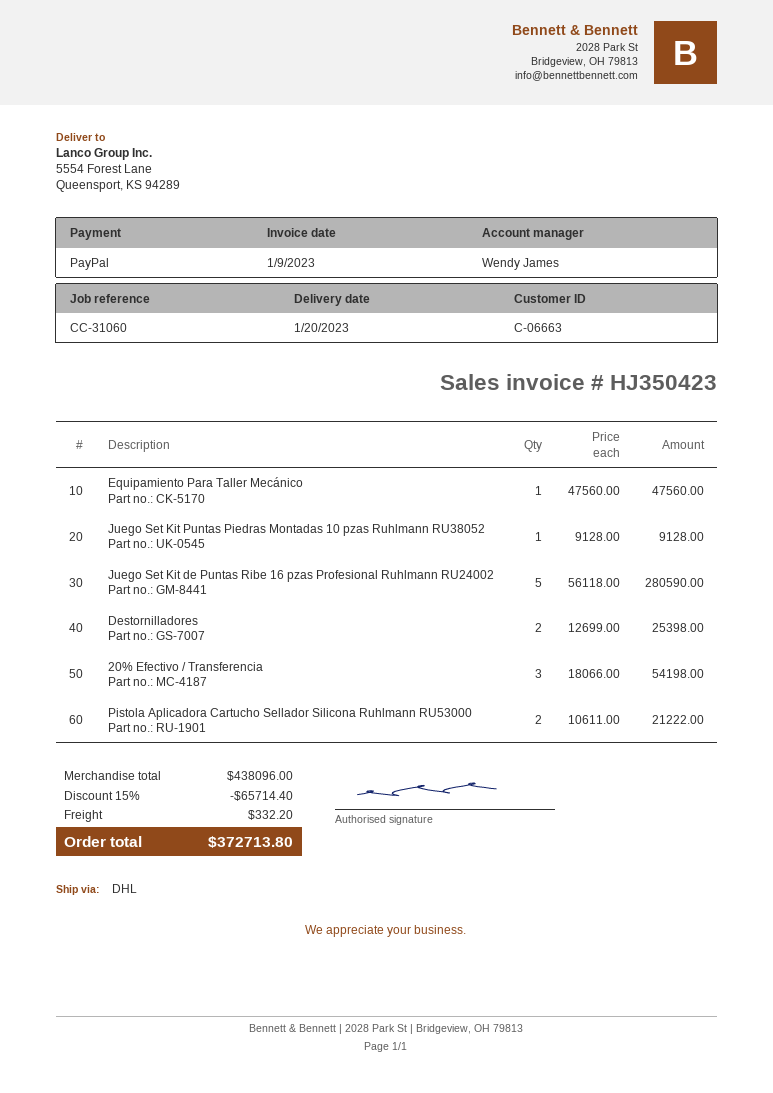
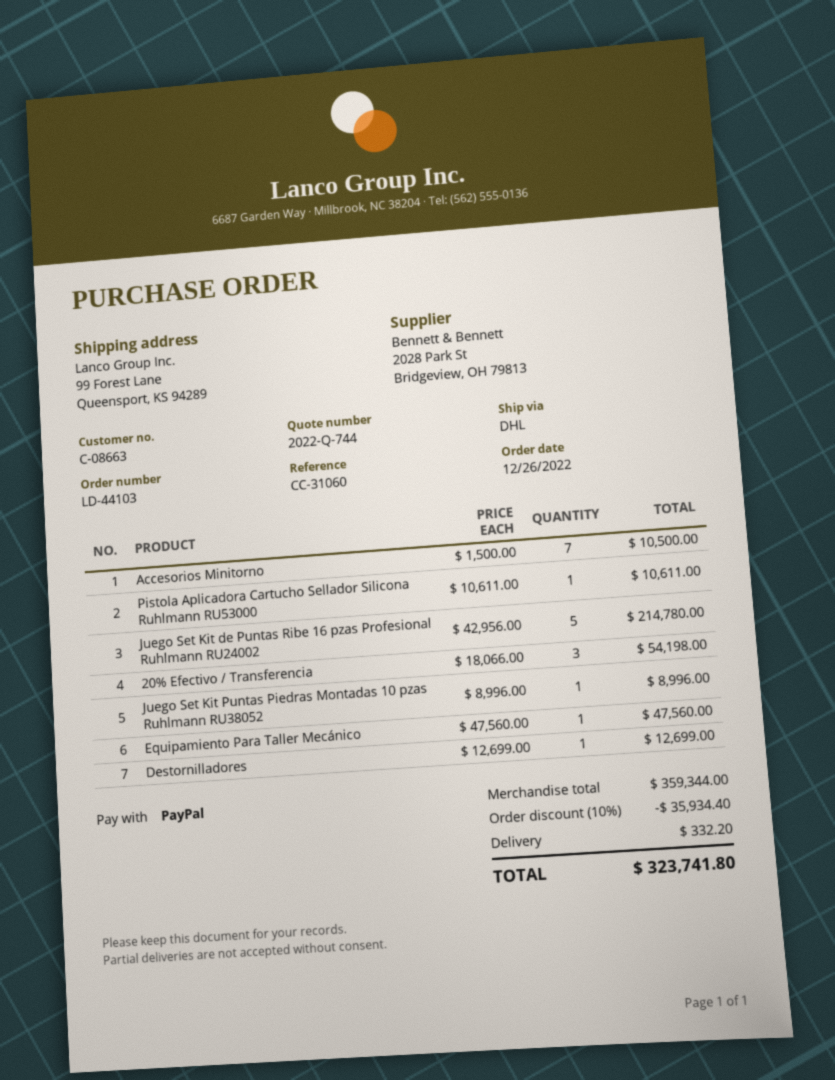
customer number: C-06663 -> C-08663
ship to: 5554 Forest Lane, Queensport, KS 94289 -> 99 Forest Lane, Queensport, KS 94289
Juego Set Kit Puntas Piedras Montadas 10 pzas Ruhlmann RU38052: 1 x 9128.00 = 9128.00 -> 1 x 8996.00 = 8996.00
Juego Set Kit de Puntas Ribe 16 pzas Profesional Ruhlmann RU24002: 5 x 56118.00 = 280590.00 -> 5 x 42956.00 = 214780.00
Destornilladores: 2 x 12699.00 = 25398.00 -> 1 x 12699.00 = 12699.00
Pistola Aplicadora Cartucho Sellador Silicona Ruhlmann RU53000: 2 x 10611.00 = 21222.00 -> 1 x 10611.00 = 10611.00
Accesorios Minitorno: none -> 7 x 1500.00 = 10500.00
subtotal: 438096.00 -> 359344.00
discount: 15% = 65714.40 -> 10% = 35934.40
total: 372713.80 -> 323741.80

